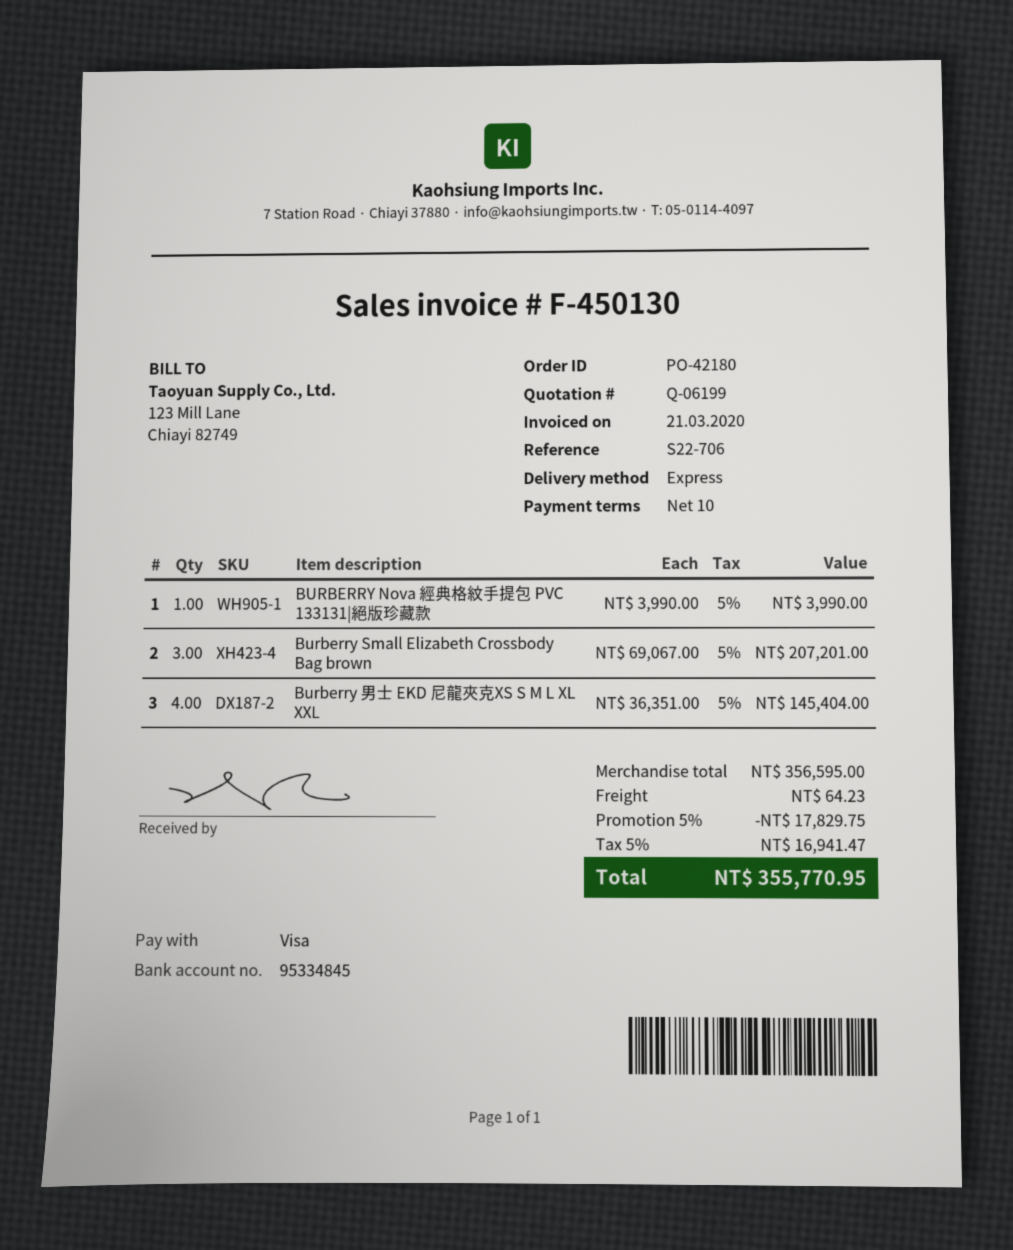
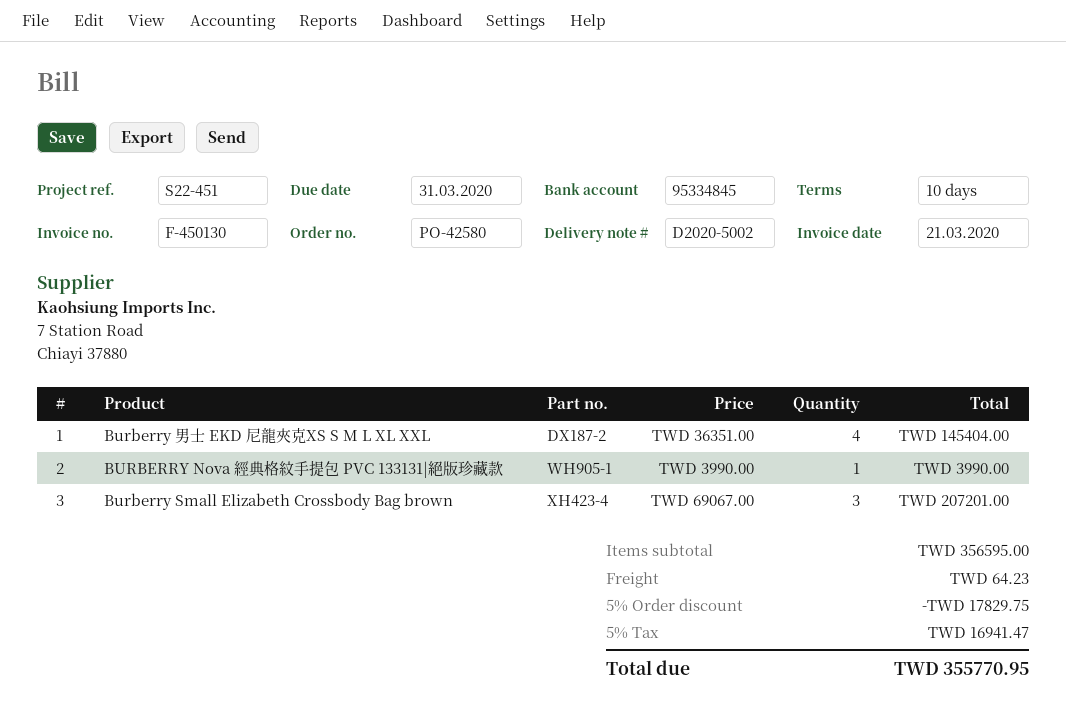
order number: PO-42180 -> PO-42580
reference: S22-706 -> S22-451

